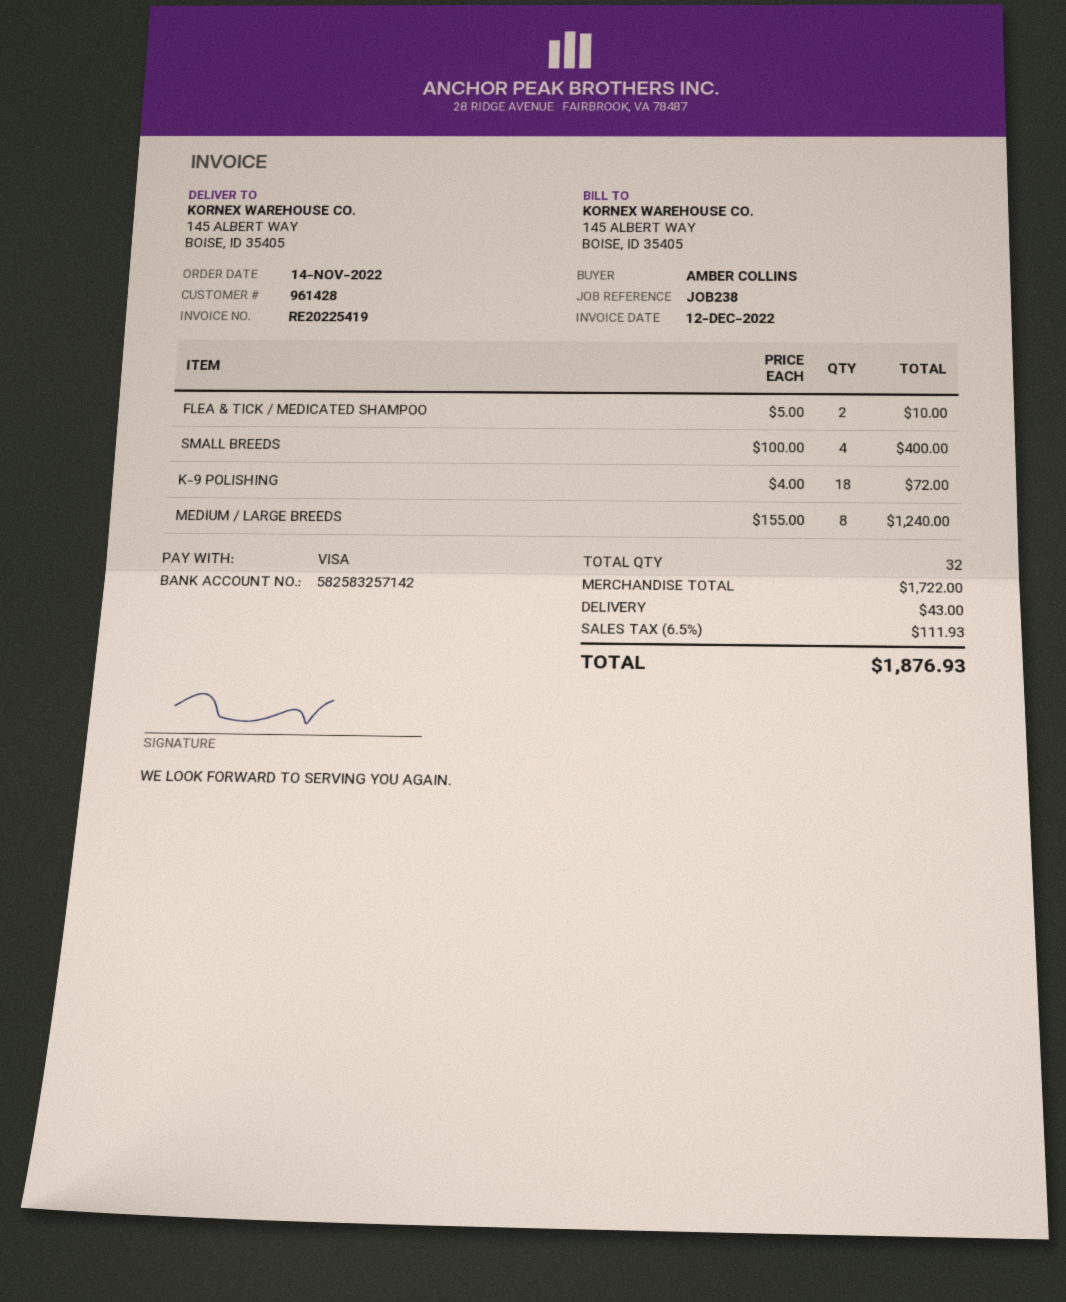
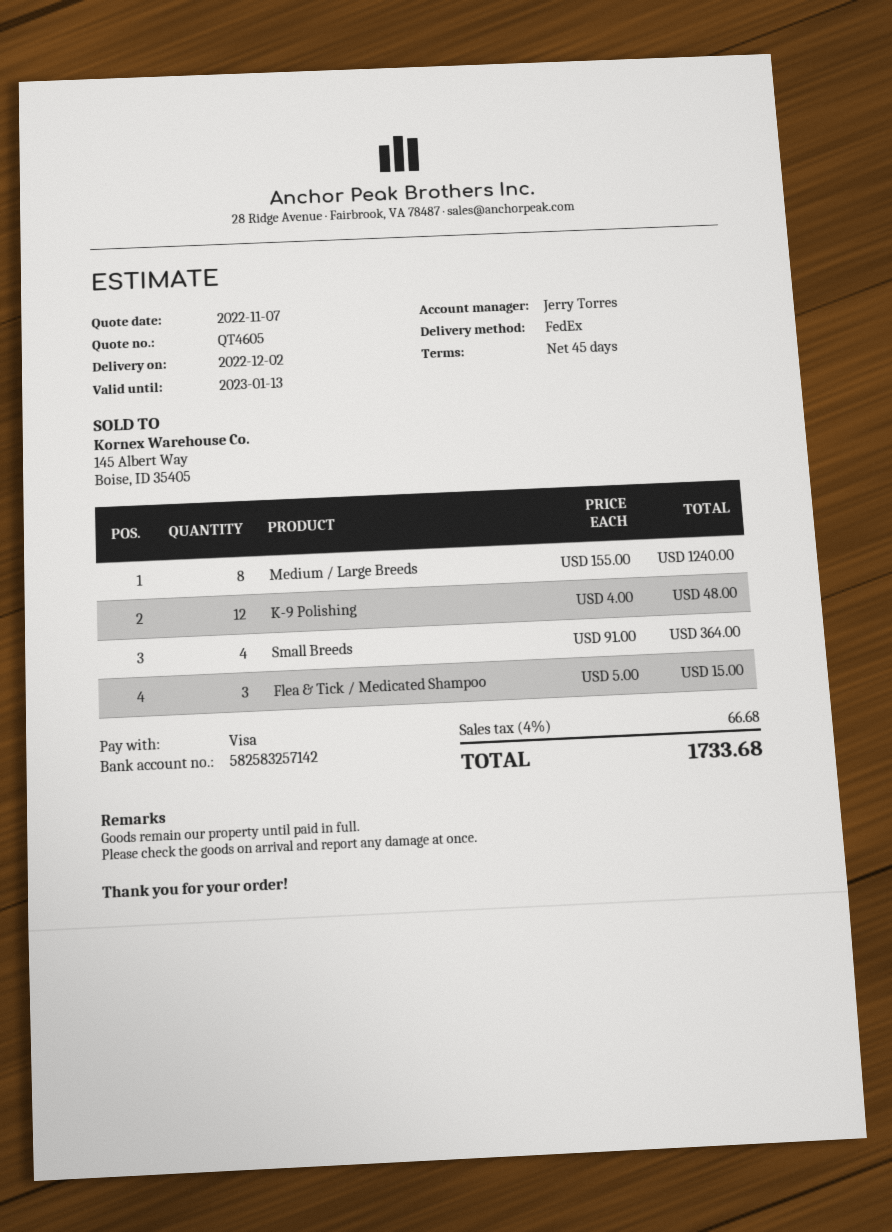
FLEA & TICK / MEDICATED SHAMPOO: 2 x 5.00 = 10.00 -> 3 x 5.00 = 15.00
SMALL BREEDS: 4 x 100.00 = 400.00 -> 4 x 91.00 = 364.00
K-9 POLISHING: 18 x 4.00 = 72.00 -> 12 x 4.00 = 48.00
shipping: 43.00 -> none
tax: 6.5% = 111.93 -> 4% = 66.68
total: 1876.93 -> 1733.68

